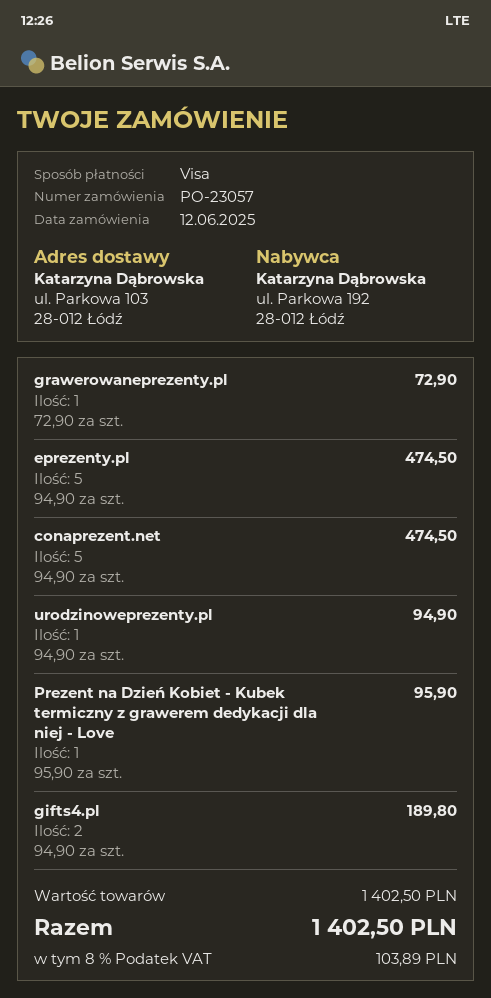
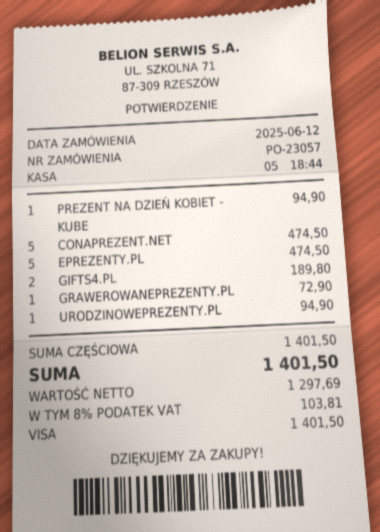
Prezent na Dzień Kobiet - Kubek termiczny z grawerem dedykacji dla niej - Love: 1 for 95.90 -> 1 for 94.90
subtotal: 1402.50 -> 1401.50
tax: 8% = 103.89 -> 8% = 103.81
total: 1402.50 -> 1401.50

